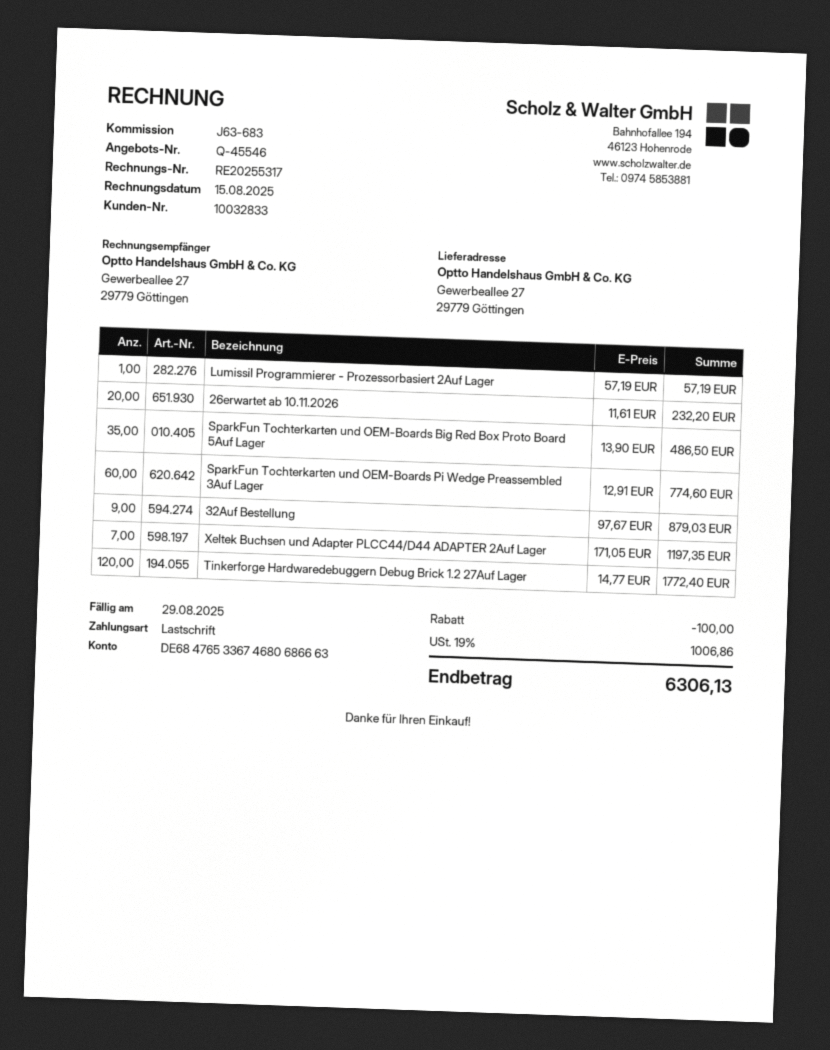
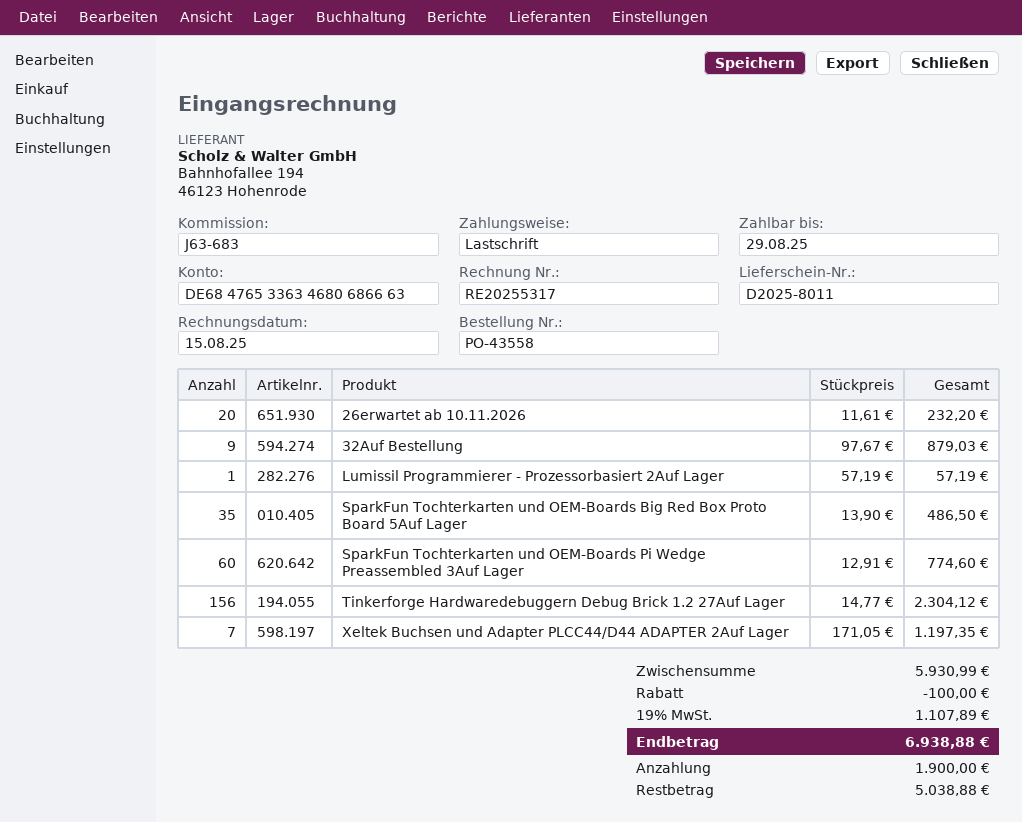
bank account: DE68476533674680686663 -> DE68476533634680686663
Tinkerforge Hardwaredebuggern Debug Brick 1.2 27Auf Lager: 120 x 14.77 = 1772.40 -> 156 x 14.77 = 2304.12
tax: 19% = 1006.86 -> 19% = 1107.89
total: 6306.13 -> 6938.88

